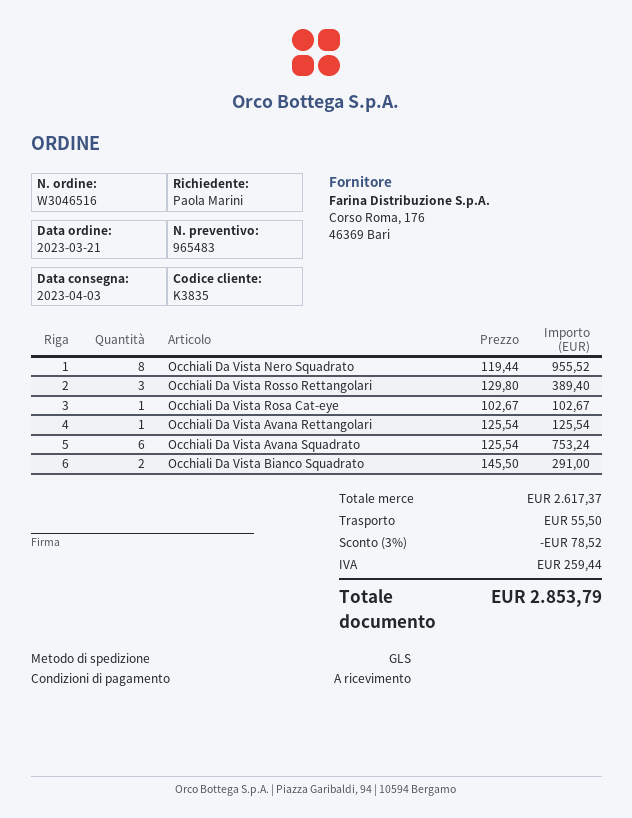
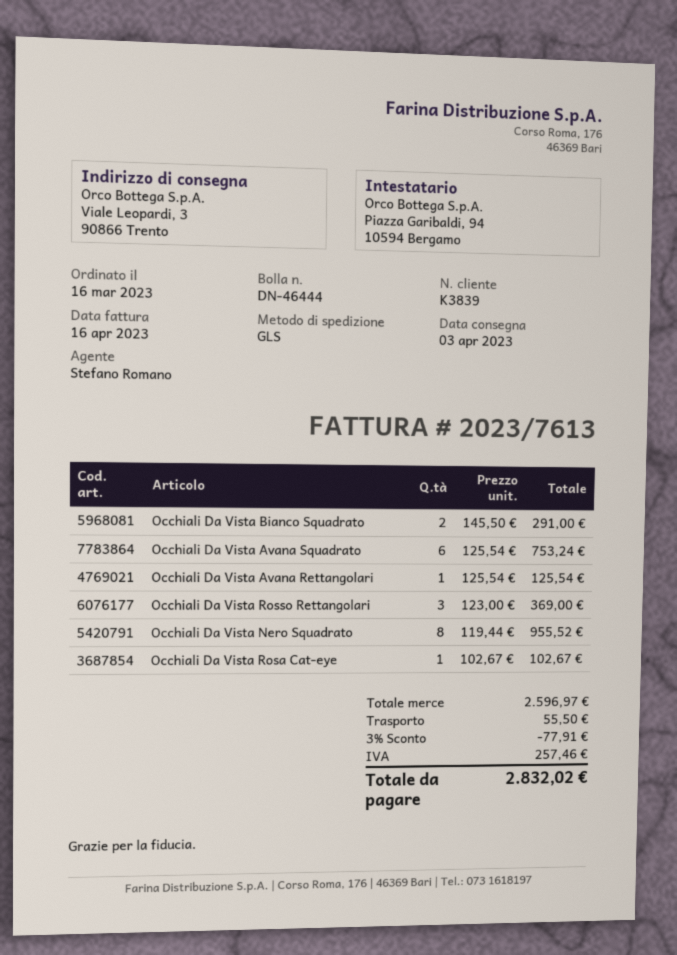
order date: 2023-03-21 -> 2023-03-16
customer number: K3835 -> K3839
Occhiali Da Vista Rosso Rettangolari: 3 x 129.80 = 389.40 -> 3 x 123.00 = 369.00
subtotal: 2617.37 -> 2596.97
discount: 3% = 78.52 -> 3% = 77.91
tax: 259.44 -> 257.46
total: 2853.79 -> 2832.02

